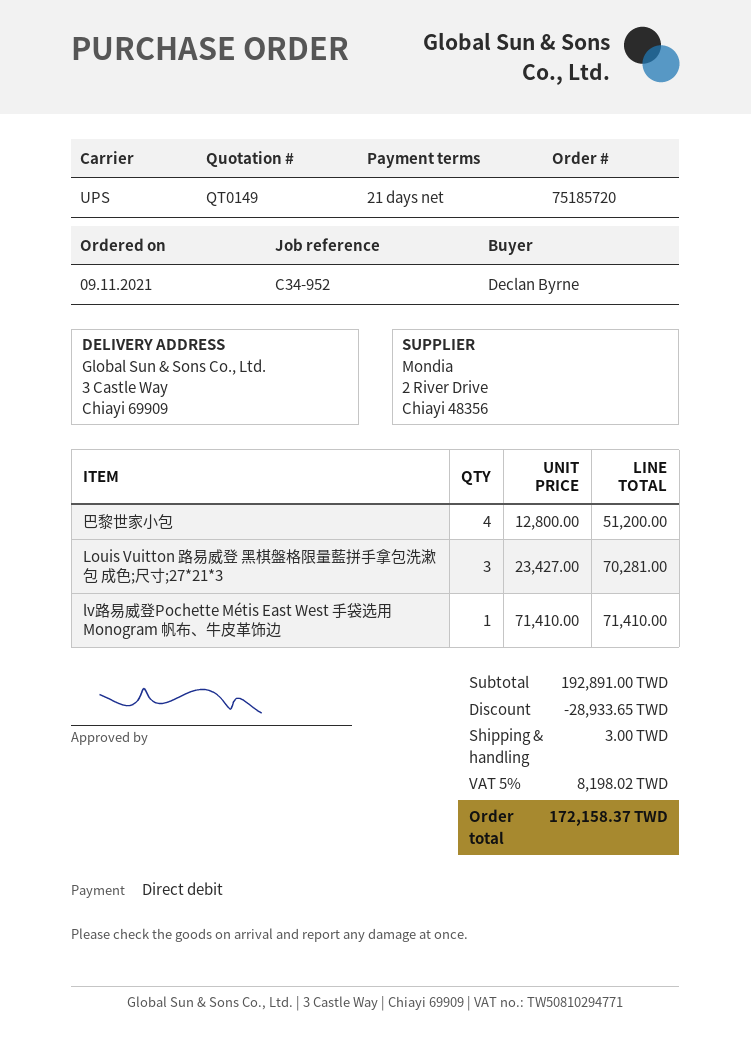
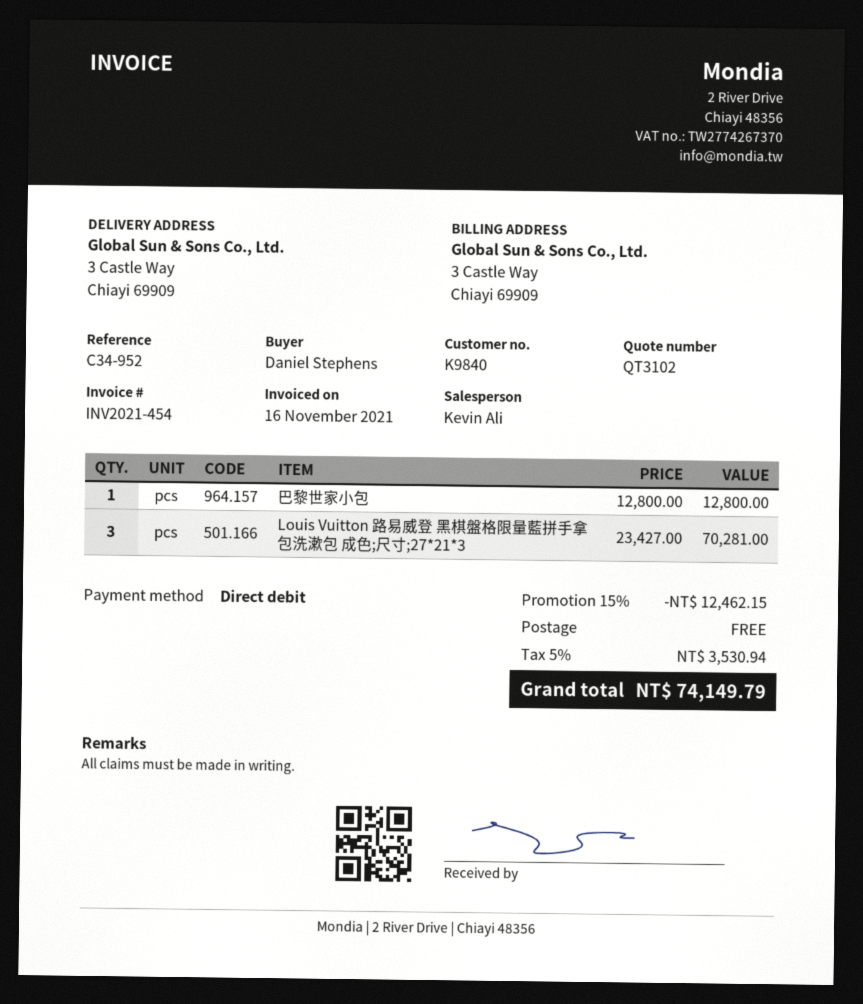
quote number: QT0149 -> QT3102
ordered by: Declan Byrne -> Daniel Stephens
巴黎世家小包: 4 x 12800.00 = 51200.00 -> 1 x 12800.00 = 12800.00
lv路易威登Pochette Métis East West 手袋选用 Monogram 帆布、牛皮革饰边: 1 x 71410.00 = 71410.00 -> none
discount: 28933.65 -> 12462.15
shipping: 3.00 -> 0.00
tax: 5% = 8198.02 -> 5% = 3530.94
total: 172158.37 -> 74149.79

